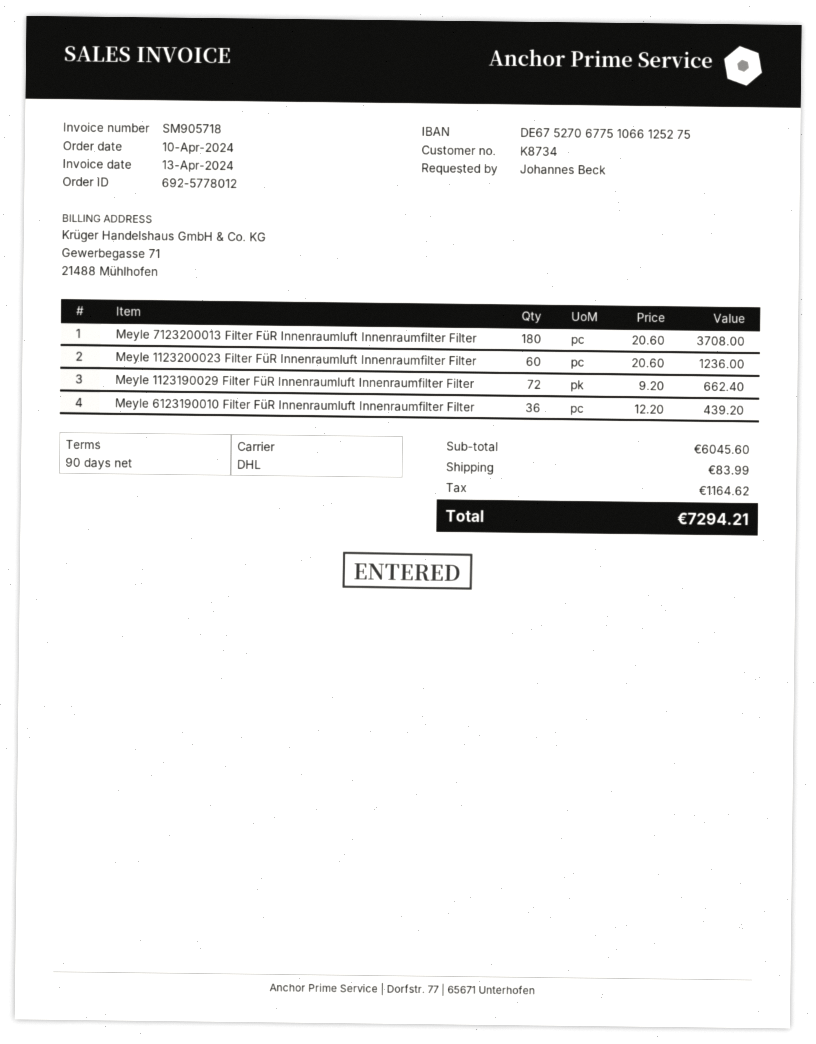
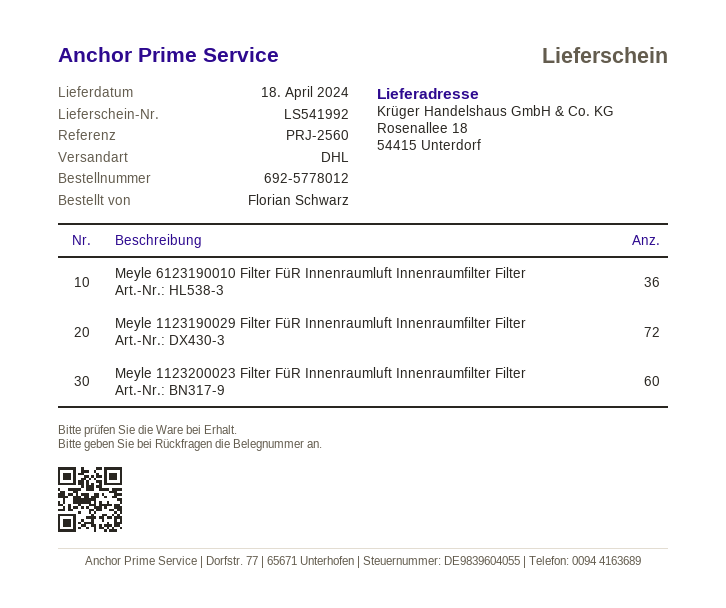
ordered by: Johannes Beck -> Florian Schwarz
Meyle 7123200013 Filter FüR Innenraumluft Innenraumfilter Filter: 180 -> none

